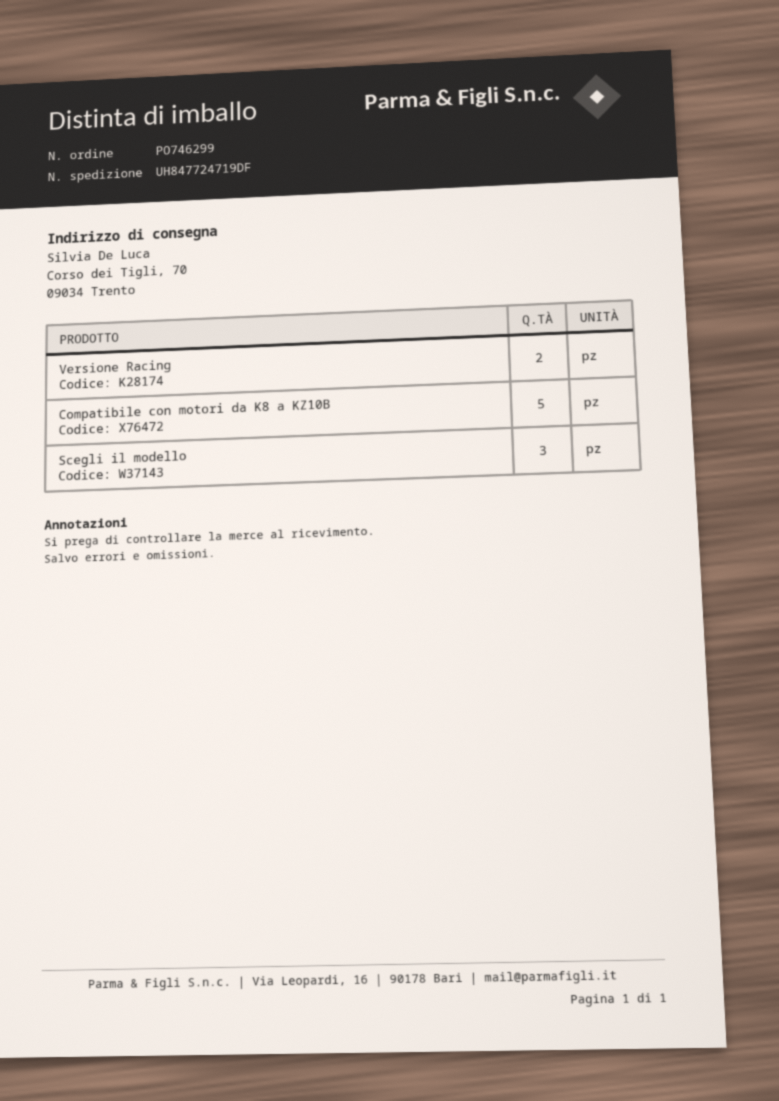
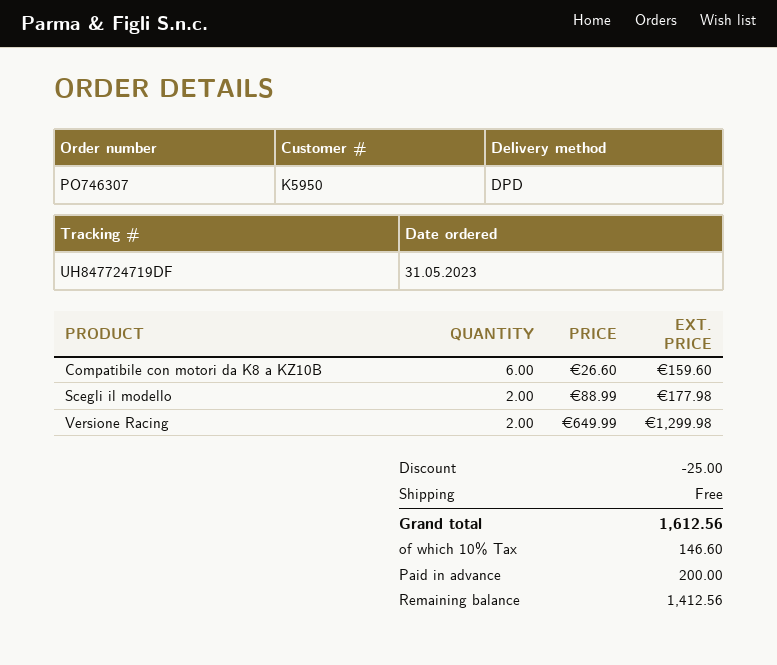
order number: PO746299 -> PO746307
Compatibile con motori da K8 a KZ10B: 5 -> 6
Scegli il modello: 3 -> 2

